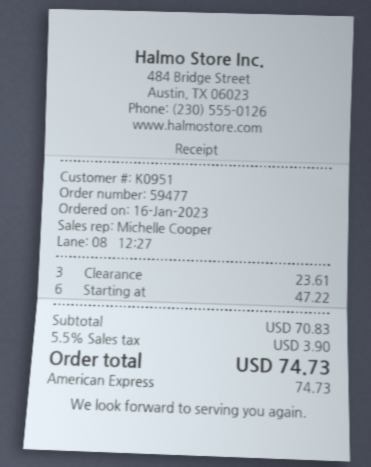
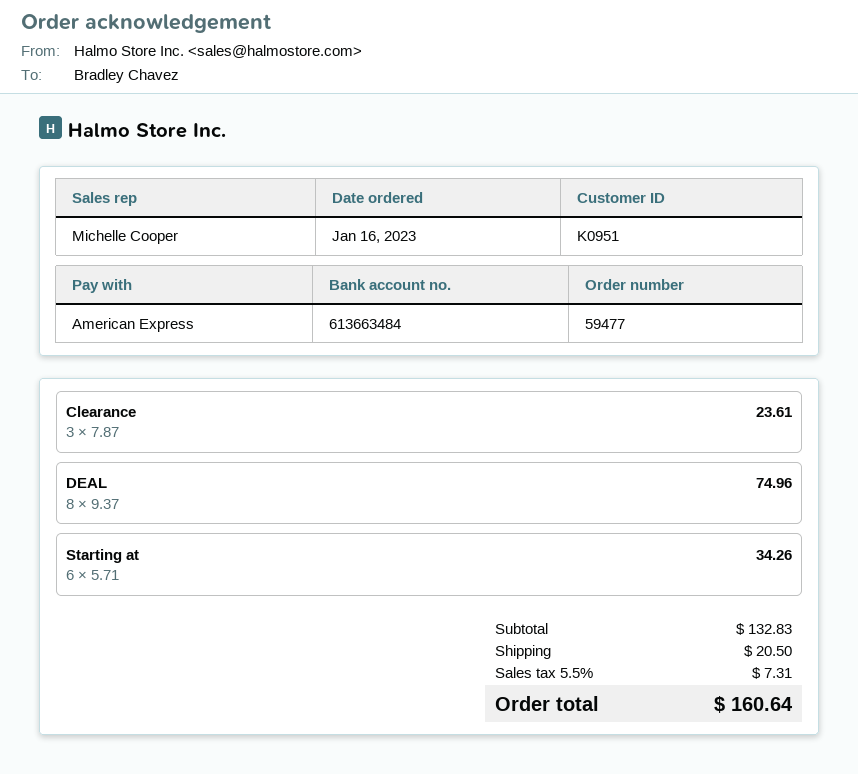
Starting at: 6 for 47.22 -> 6 for 34.26
DEAL: none -> 8 for 74.96
subtotal: 70.83 -> 132.83
shipping: none -> 20.50
tax: 5.5% = 3.90 -> 5.5% = 7.31
total: 74.73 -> 160.64

